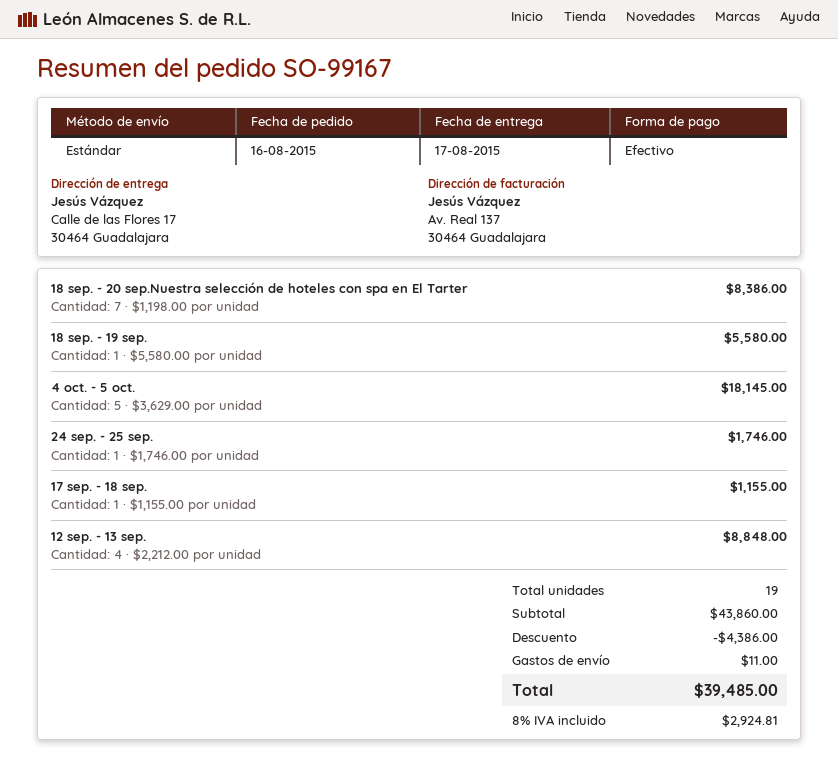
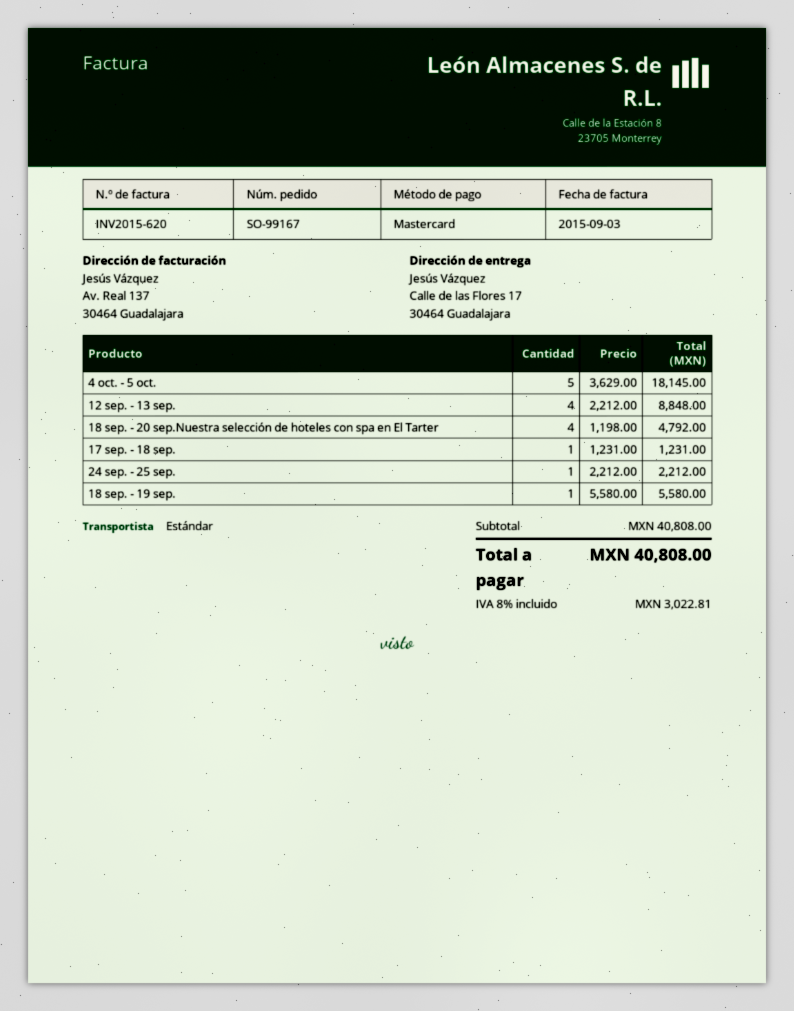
payment method: cash -> Mastercard
18 sep. - 20 sep.Nuestra selección de hoteles con spa en El Tarter: 7 x 1198.00 = 8386.00 -> 4 x 1198.00 = 4792.00
24 sep. - 25 sep.: 1 x 1746.00 = 1746.00 -> 1 x 2212.00 = 2212.00
17 sep. - 18 sep.: 1 x 1155.00 = 1155.00 -> 1 x 1231.00 = 1231.00
subtotal: 43860.00 -> 40808.00
discount: 4386.00 -> none
shipping: 11.00 -> none
tax: 8% = 2924.81 -> 8% = 3022.81
total: 39485.00 -> 40808.00

